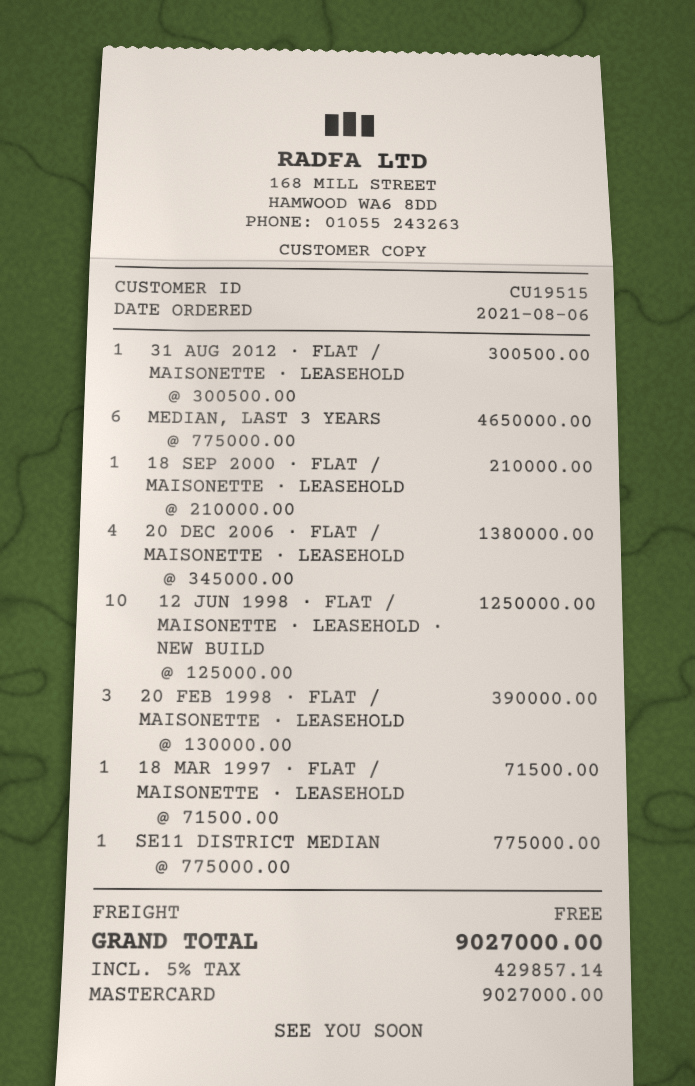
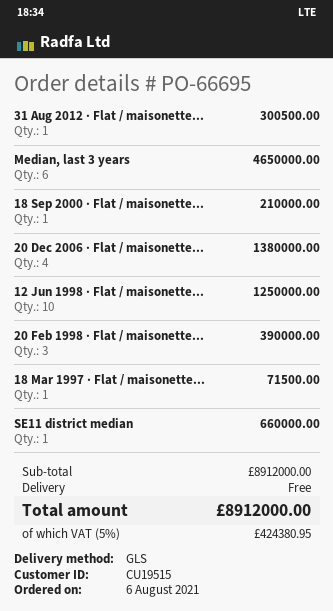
SE11 DISTRICT MEDIAN: 1 for 775000.00 -> 1 for 660000.00
tax: 5% = 429857.14 -> 5% = 424380.95
total: 9027000.00 -> 8912000.00

